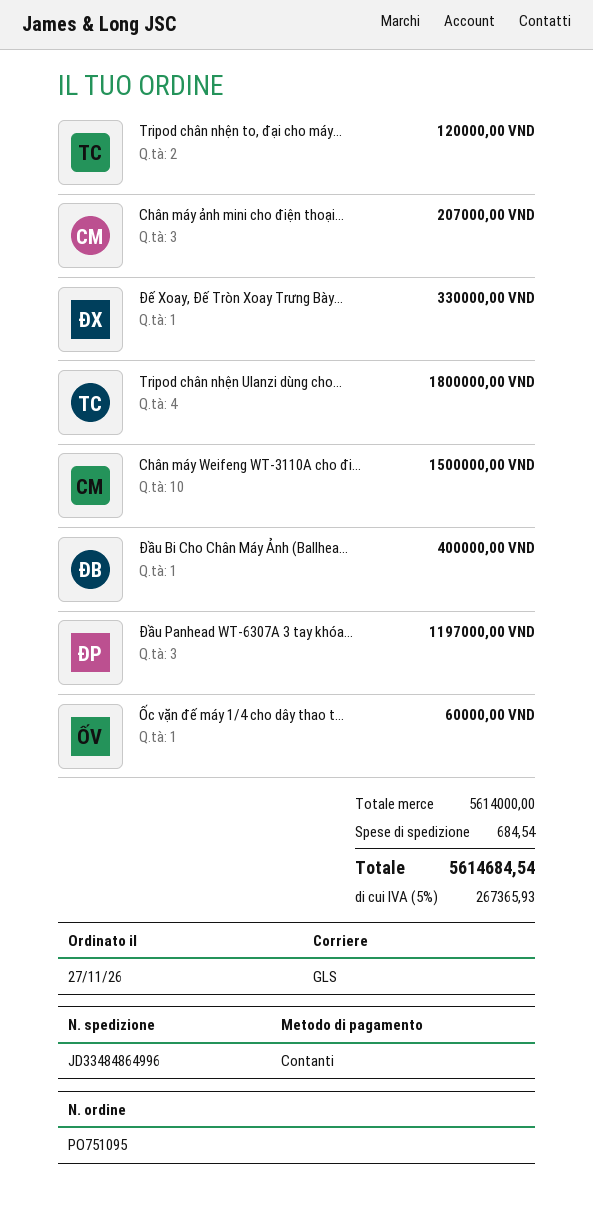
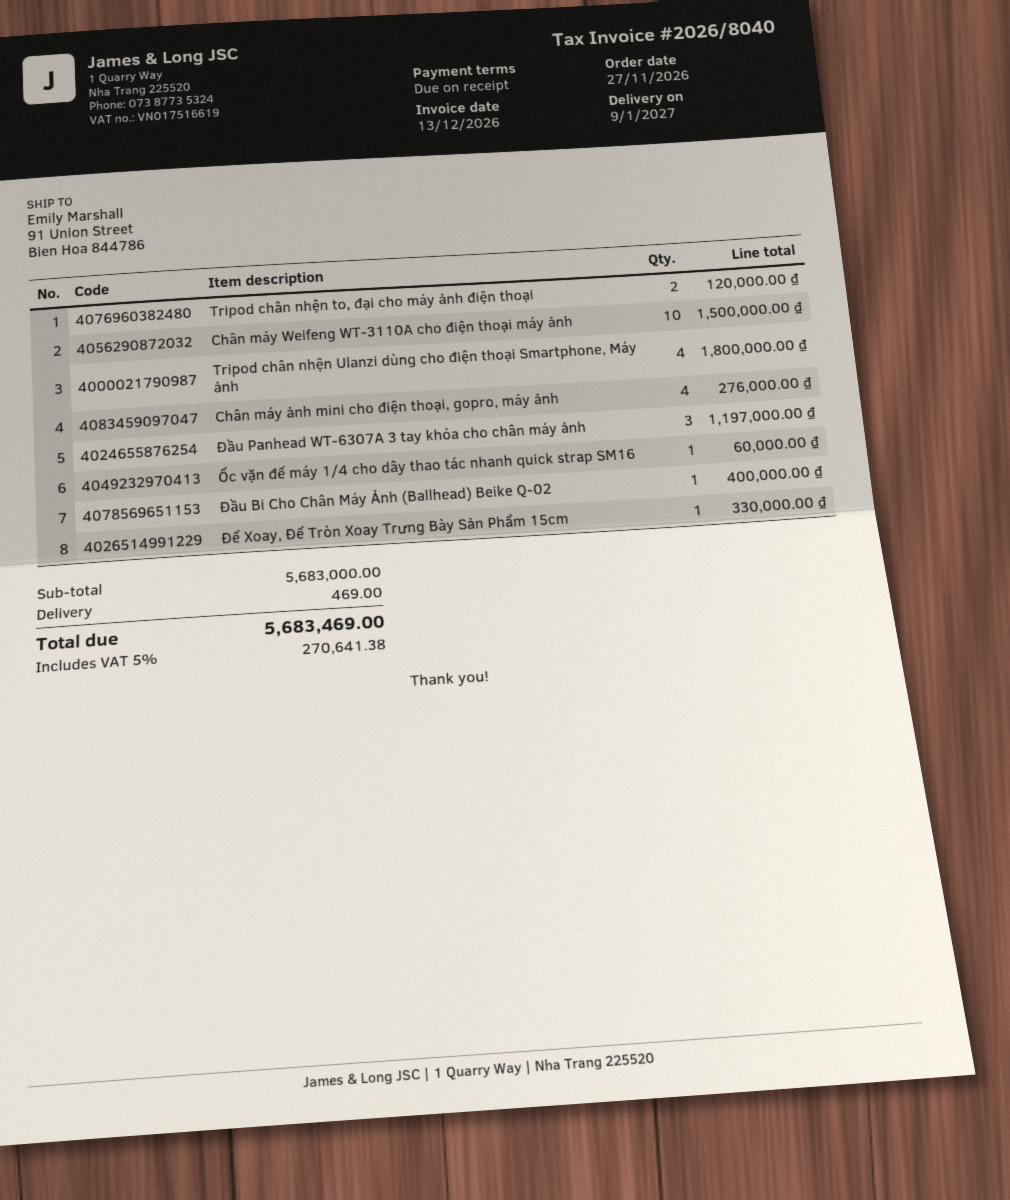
Chân máy ảnh mini cho điện thoại...: 3 for 207000.00 -> 4 for 276000.00
subtotal: 5614000.00 -> 5683000.00
shipping: 684.54 -> 469.00
tax: 5% = 267365.93 -> 5% = 270641.38
total: 5614684.54 -> 5683469.00

